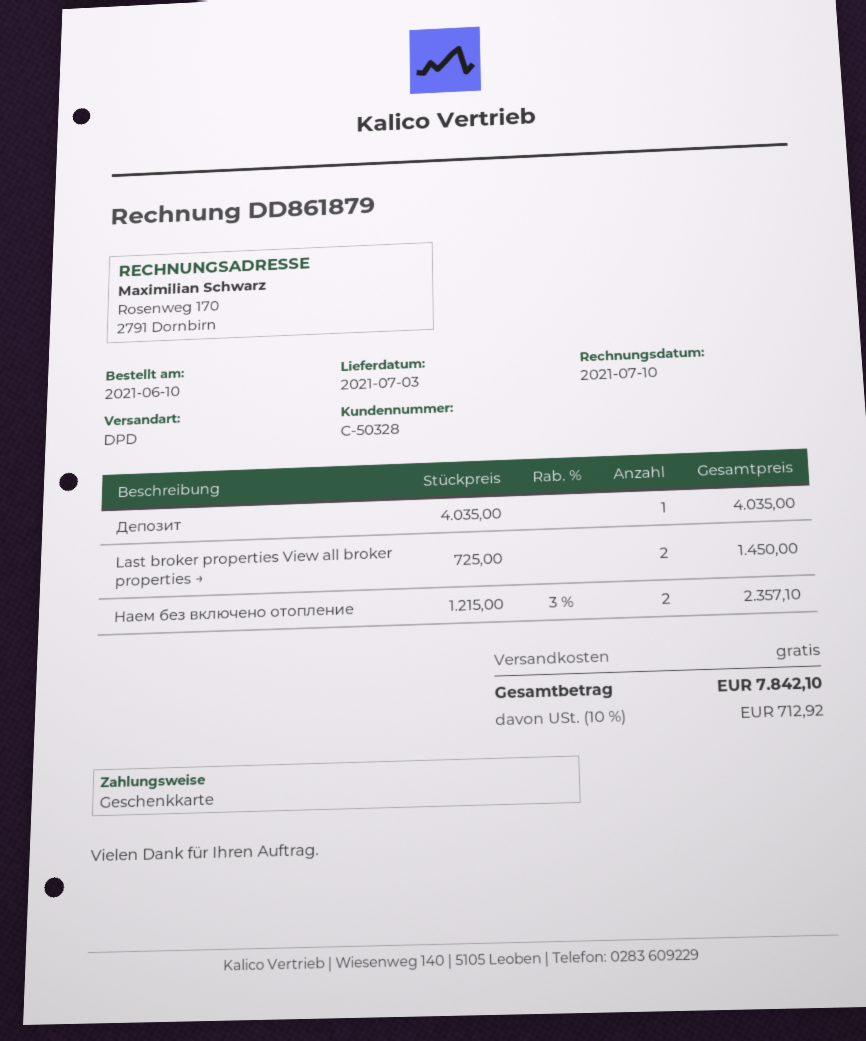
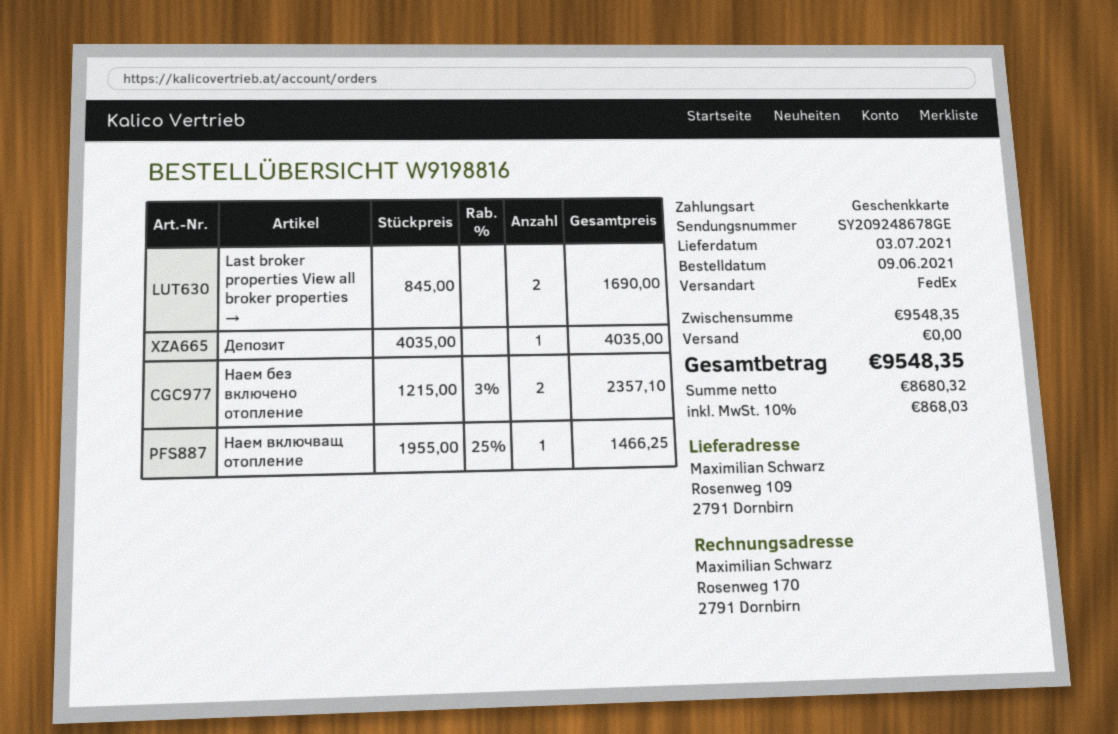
order date: 2021-06-10 -> 2021-06-09
shipping method: DPD -> FedEx
Last broker properties View all broker properties →: 2 x 725.00 = 1450.00 -> 2 x 845.00 = 1690.00
Наем включващ отопление: none -> 1 x 1955.00 - 25% = 1466.25
tax: 10% = 712.92 -> 10% = 868.03
total: 7842.10 -> 9548.35

